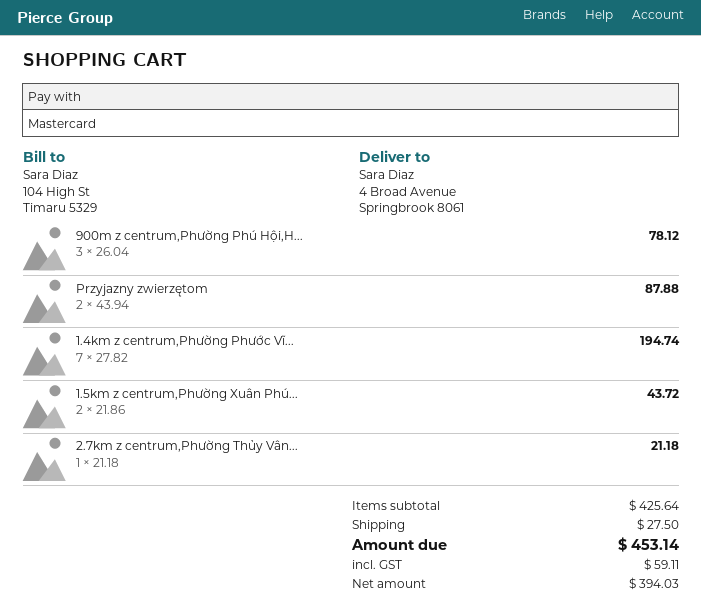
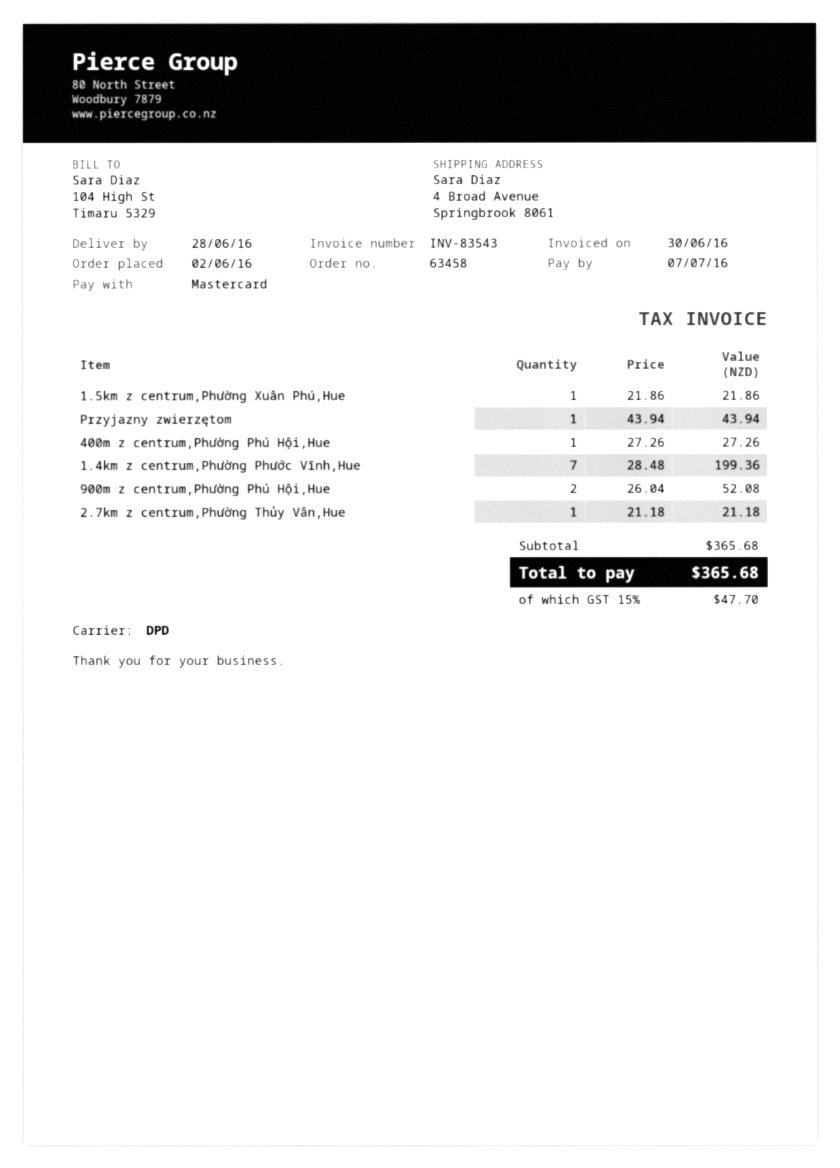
900m z centrum,Phường Phú Hội,H...: 3 x 26.04 = 78.12 -> 2 x 26.04 = 52.08
Przyjazny zwierzętom: 2 x 43.94 = 87.88 -> 1 x 43.94 = 43.94
1.4km z centrum,Phường Phước Vĩ...: 7 x 27.82 = 194.74 -> 7 x 28.48 = 199.36
1.5km z centrum,Phường Xuân Phú...: 2 x 21.86 = 43.72 -> 1 x 21.86 = 21.86
400m z centrum,Phường Phú Hội,Hue: none -> 1 x 27.26 = 27.26
subtotal: 425.64 -> 365.68
shipping: 27.50 -> none
tax: 59.11 -> 47.70
total: 453.14 -> 365.68

